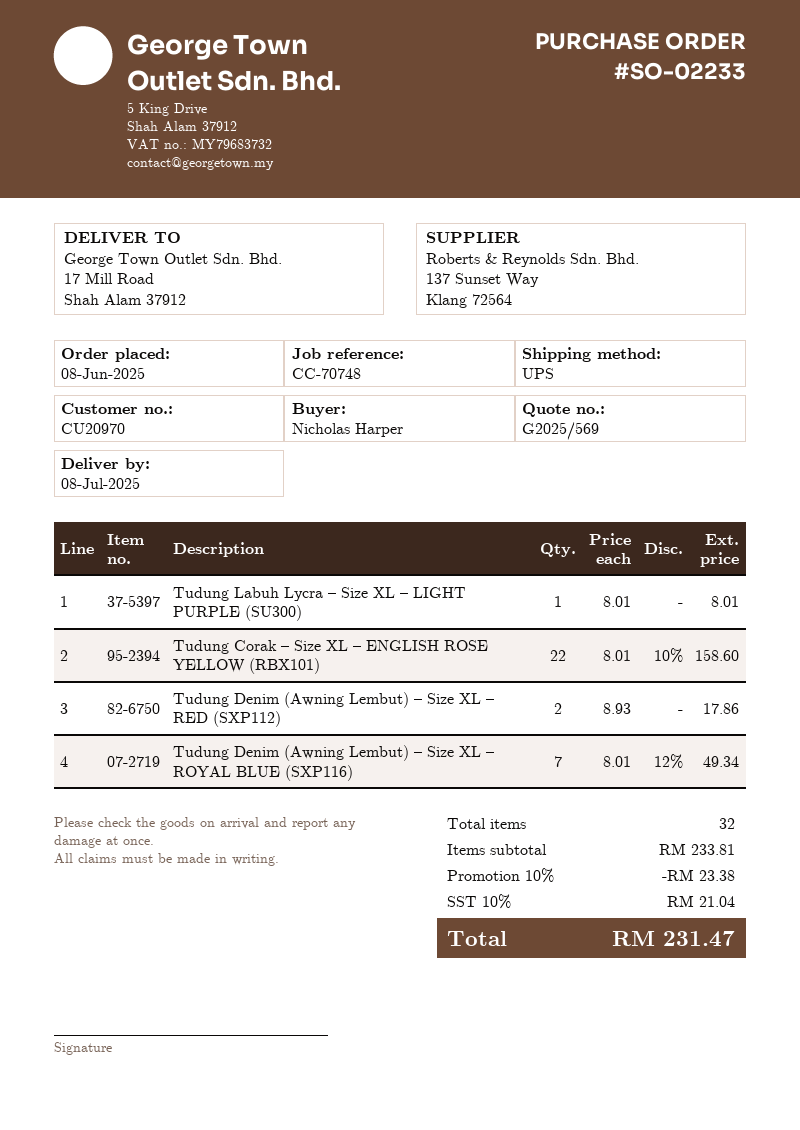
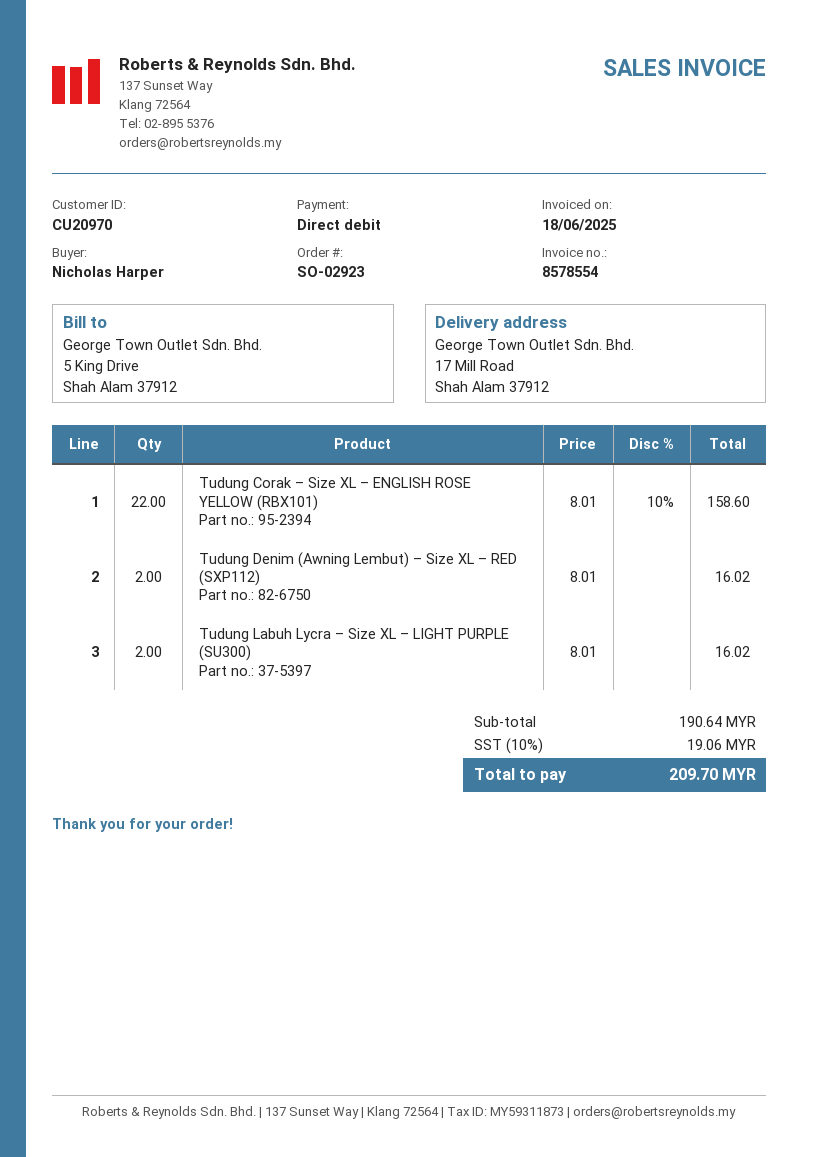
order number: SO-02233 -> SO-02923
Tudung Labuh Lycra – Size XL – LIGHT PURPLE (SU300): 1 x 8.01 = 8.01 -> 2 x 8.01 = 16.02
Tudung Denim (Awning Lembut) – Size XL – RED (SXP112): 2 x 8.93 = 17.86 -> 2 x 8.01 = 16.02
Tudung Denim (Awning Lembut) – Size XL – ROYAL BLUE (SXP116): 7 x 8.01 - 12% = 49.34 -> none
subtotal: 233.81 -> 190.64
discount: 10% = 23.38 -> none
tax: 10% = 21.04 -> 10% = 19.06
total: 231.47 -> 209.70

